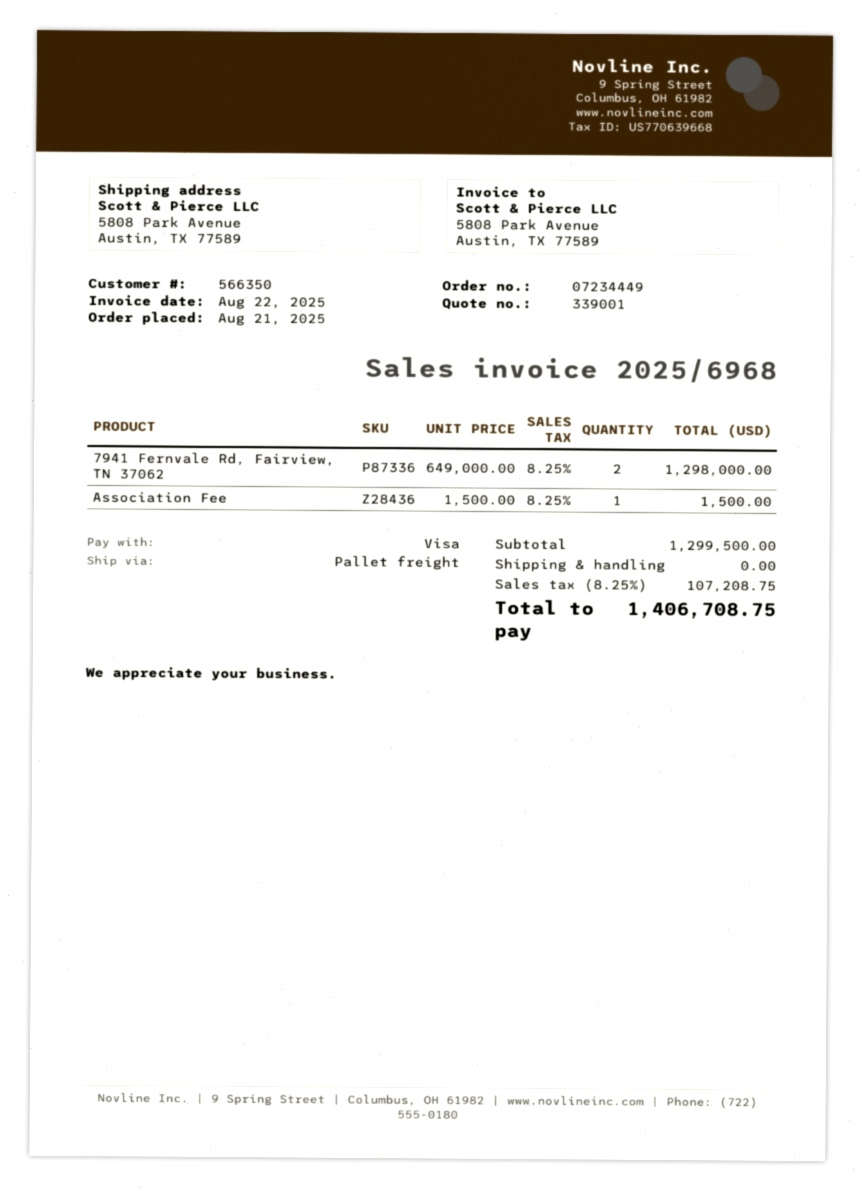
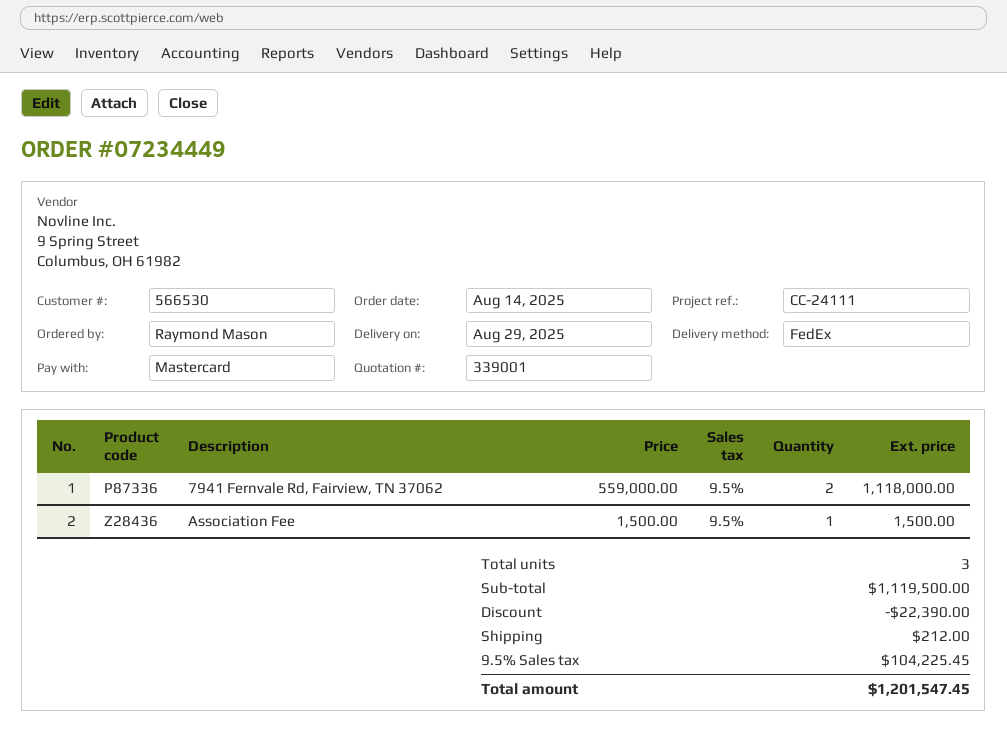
order date: 2025-08-21 -> 2025-08-14
customer number: 566350 -> 566530
payment method: Visa -> Mastercard
shipping method: pallet freight -> FedEx
7941 Fernvale Rd, Fairview, TN 37062: 2 x 649000.00 = 1298000.00 -> 2 x 559000.00 = 1118000.00
subtotal: 1299500.00 -> 1119500.00
discount: none -> 22390.00
shipping: 0.00 -> 212.00
tax: 8.25% = 107208.75 -> 9.5% = 104225.45
total: 1406708.75 -> 1201547.45

